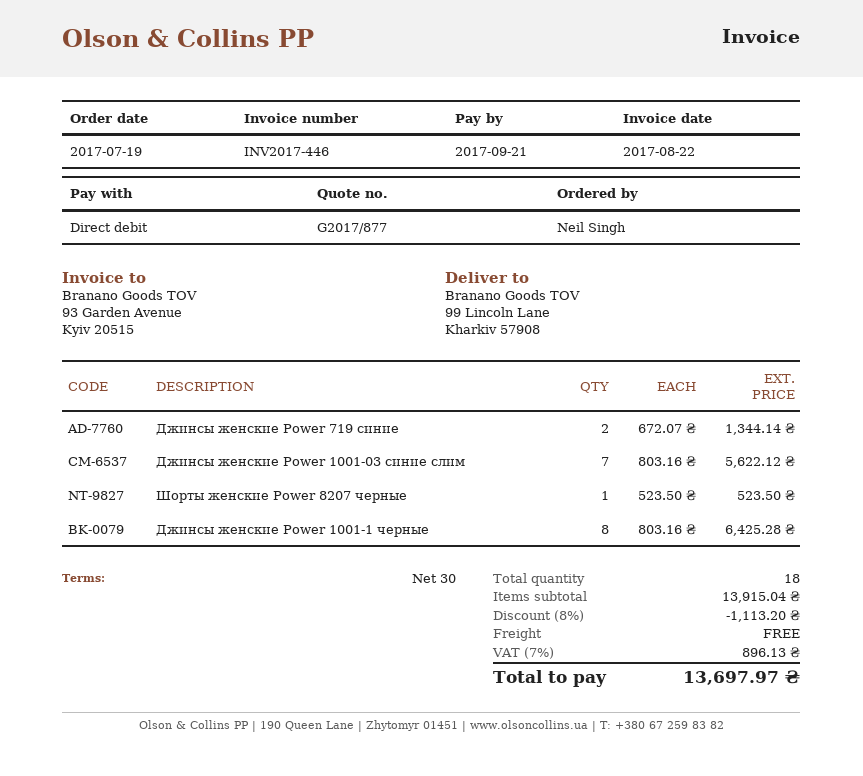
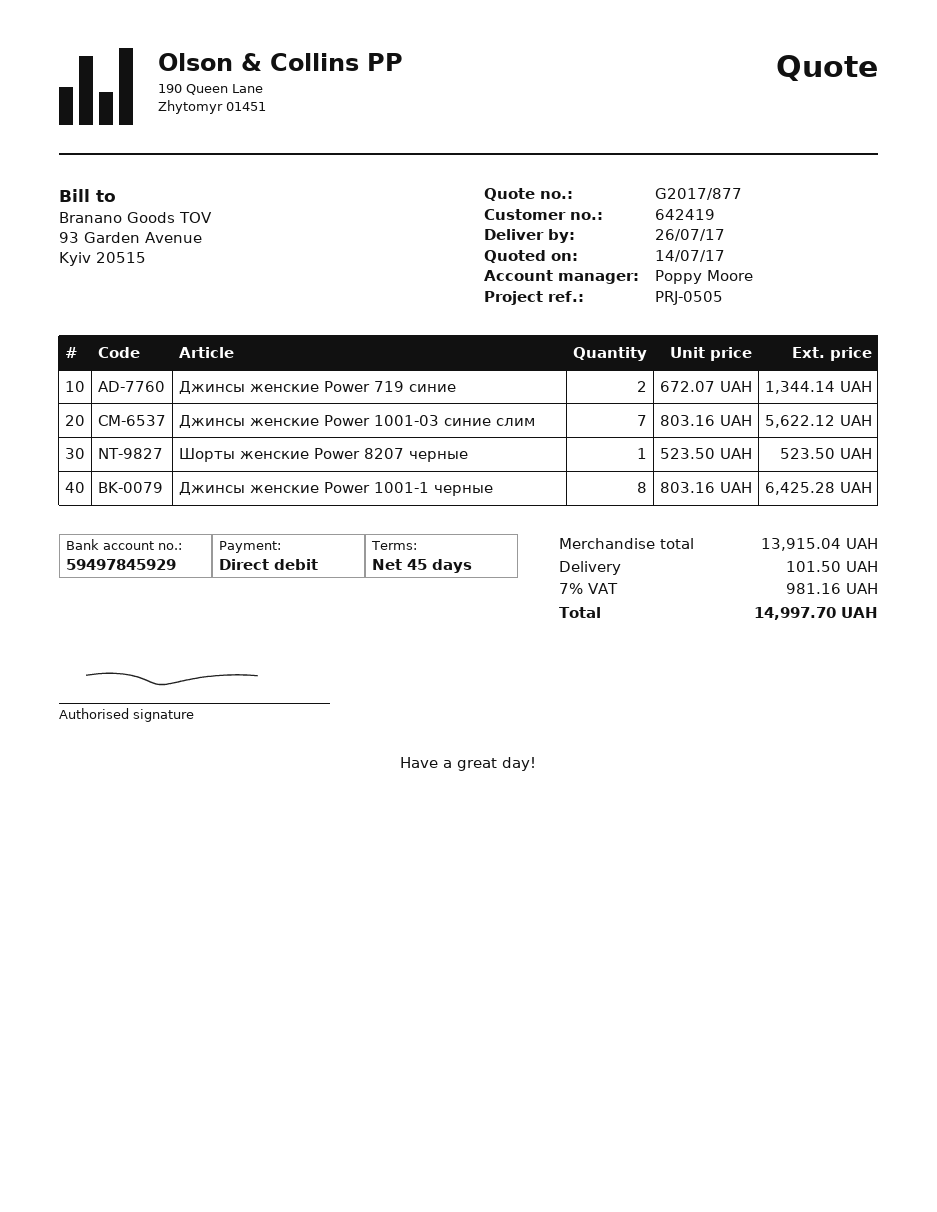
payment terms: 30 days -> 45 days
discount: 8% = 1113.20 -> none
shipping: 0.00 -> 101.50
tax: 7% = 896.13 -> 7% = 981.16
total: 13697.97 -> 14997.70

